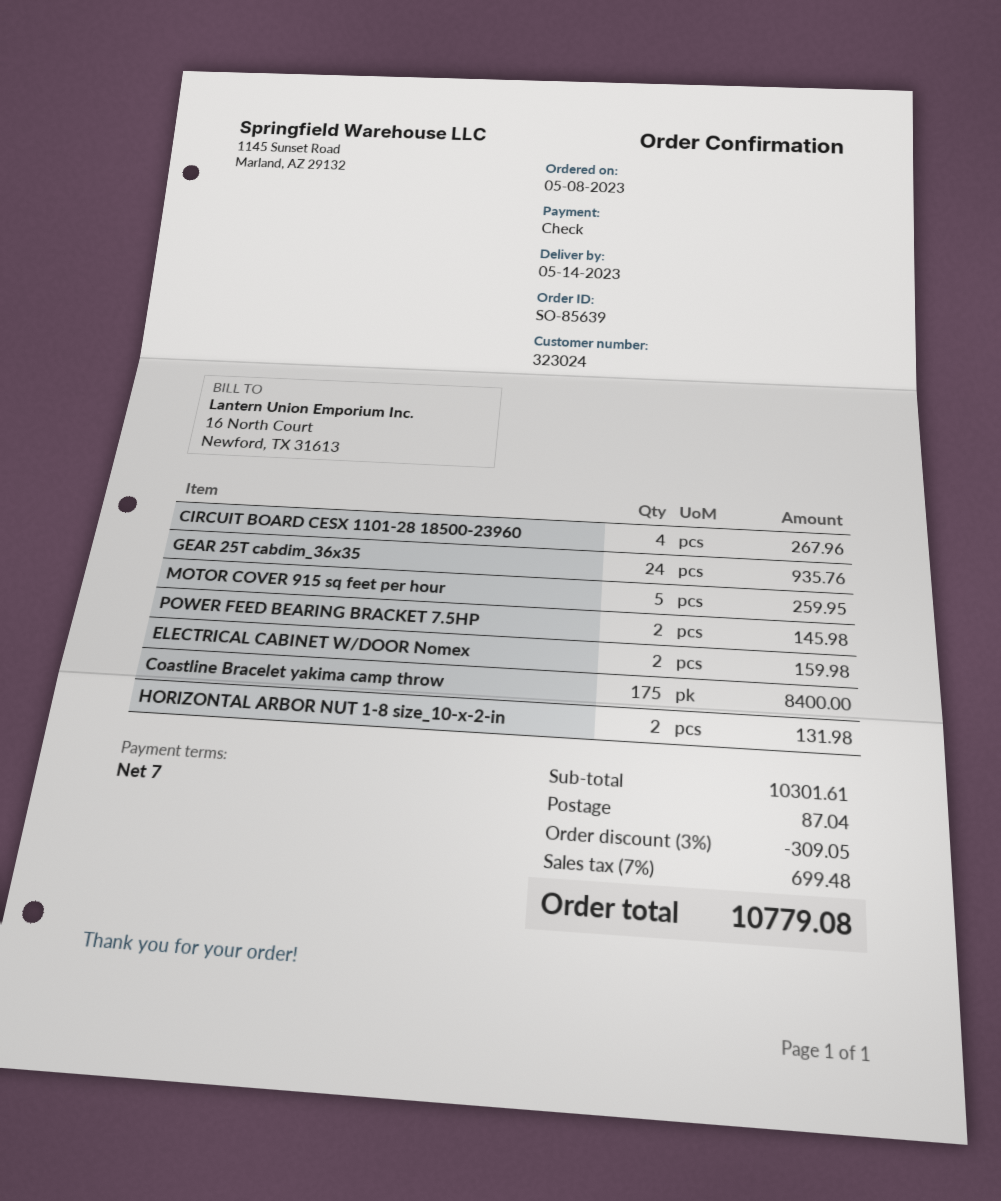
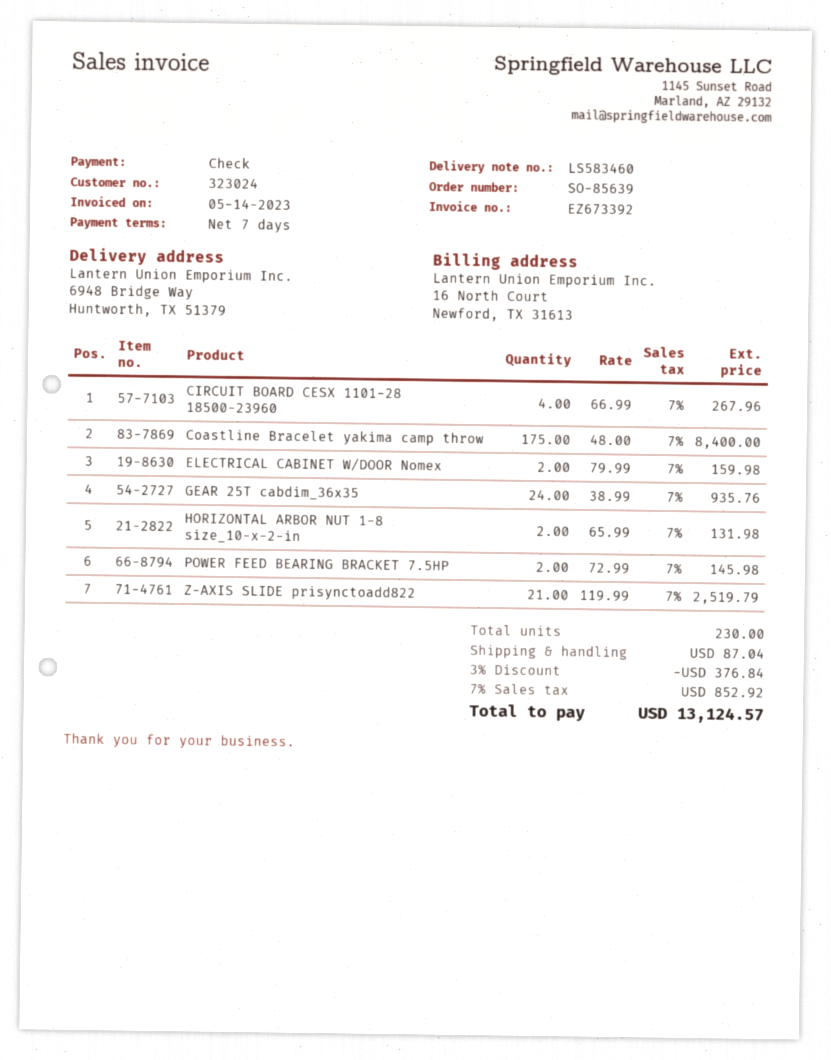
MOTOR COVER 915 sq feet per hour: 5 for 259.95 -> none
Z-AXIS SLIDE prisynctoadd822: none -> 21 for 2519.79
discount: 3% = 309.05 -> 3% = 376.84
tax: 7% = 699.48 -> 7% = 852.92
total: 10779.08 -> 13124.57

